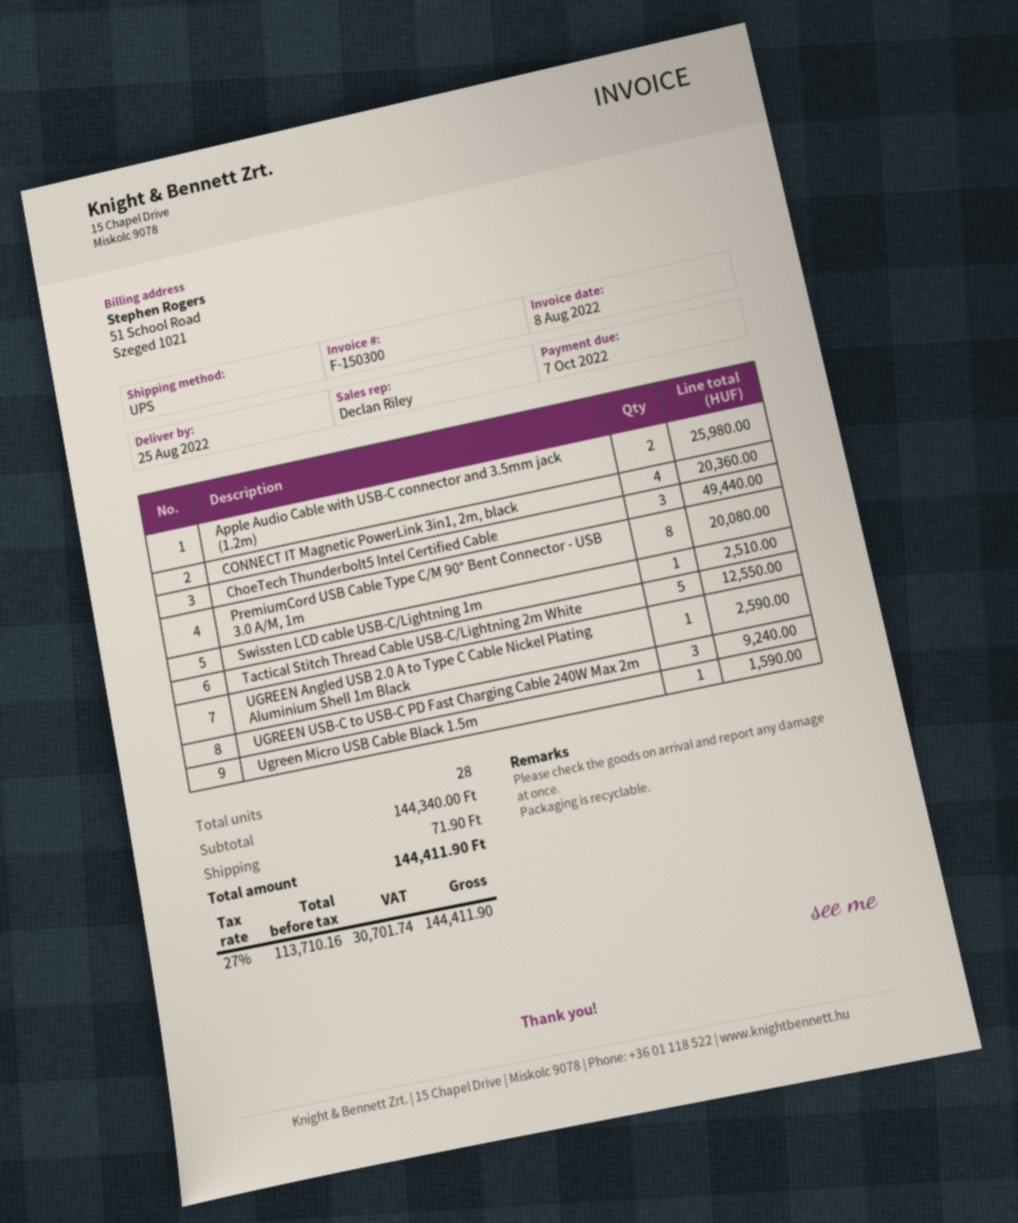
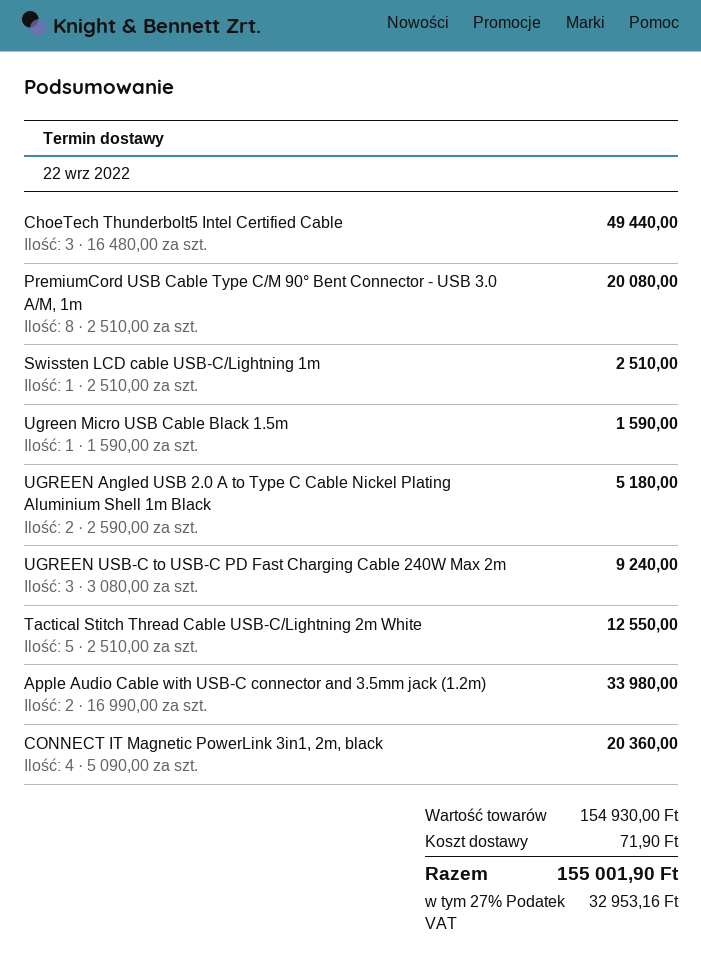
delivery date: 2022-08-25 -> 2022-09-22
Apple Audio Cable with USB-C connector and 3.5mm jack (1.2m): 2 for 25980.00 -> 2 for 33980.00
UGREEN Angled USB 2.0 A to Type C Cable Nickel Plating Aluminium Shell 1m Black: 1 for 2590.00 -> 2 for 5180.00
subtotal: 144340.00 -> 154930.00
tax: 27% = 30701.74 -> 27% = 32953.16
total: 144411.90 -> 155001.90

